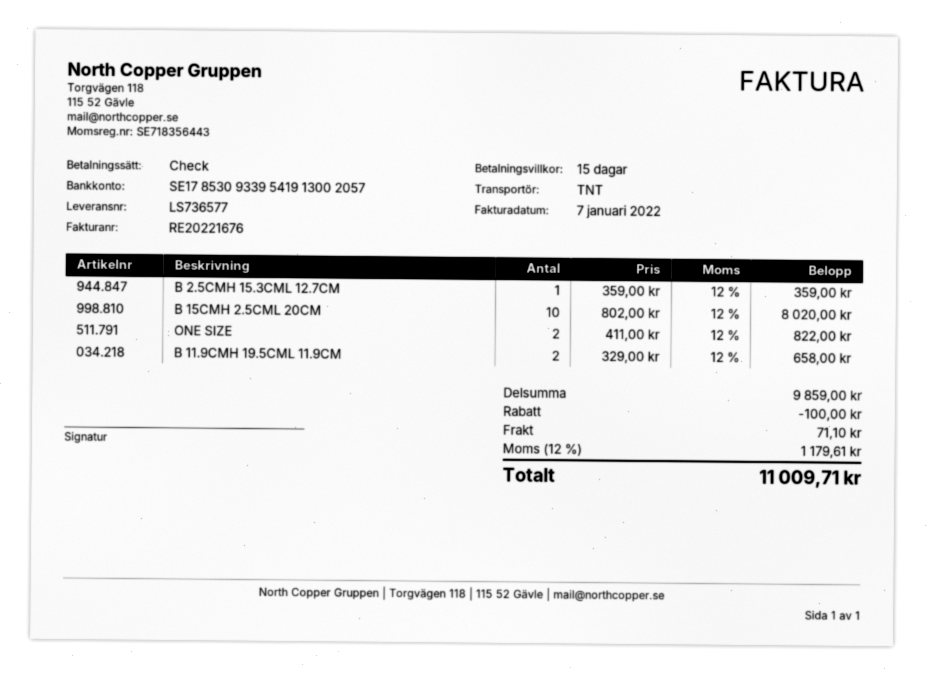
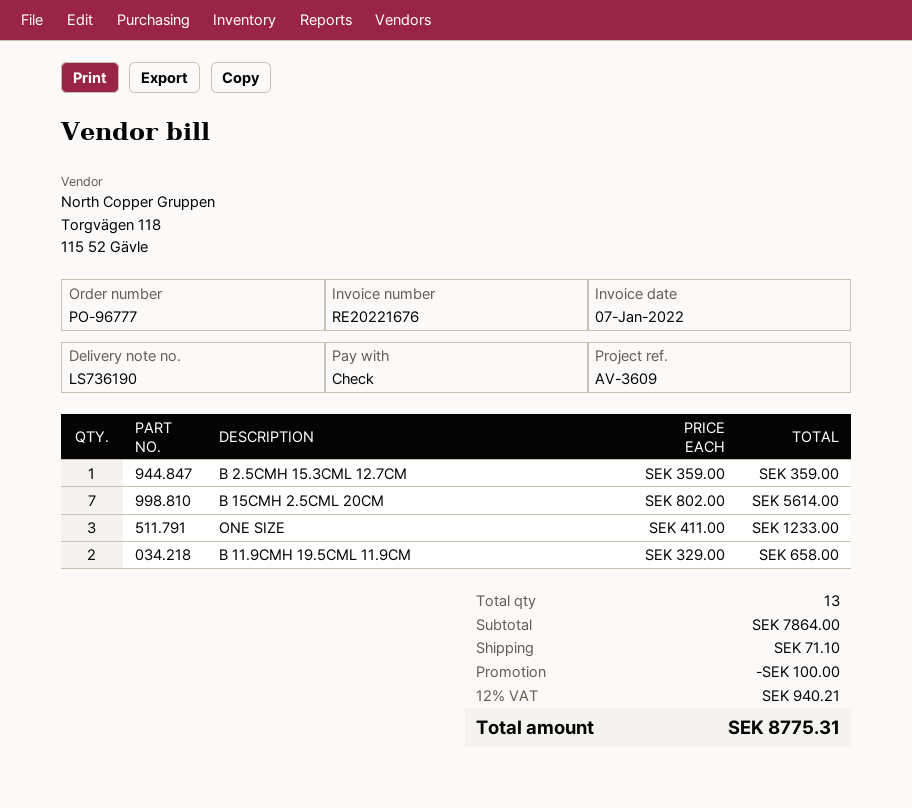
delivery note number: LS736577 -> LS736190
B 15CMH 2.5CML 20CM: 10 x 802.00 = 8020.00 -> 7 x 802.00 = 5614.00
ONE SIZE: 2 x 411.00 = 822.00 -> 3 x 411.00 = 1233.00
subtotal: 9859.00 -> 7864.00
tax: 12% = 1179.61 -> 12% = 940.21
total: 11009.71 -> 8775.31

